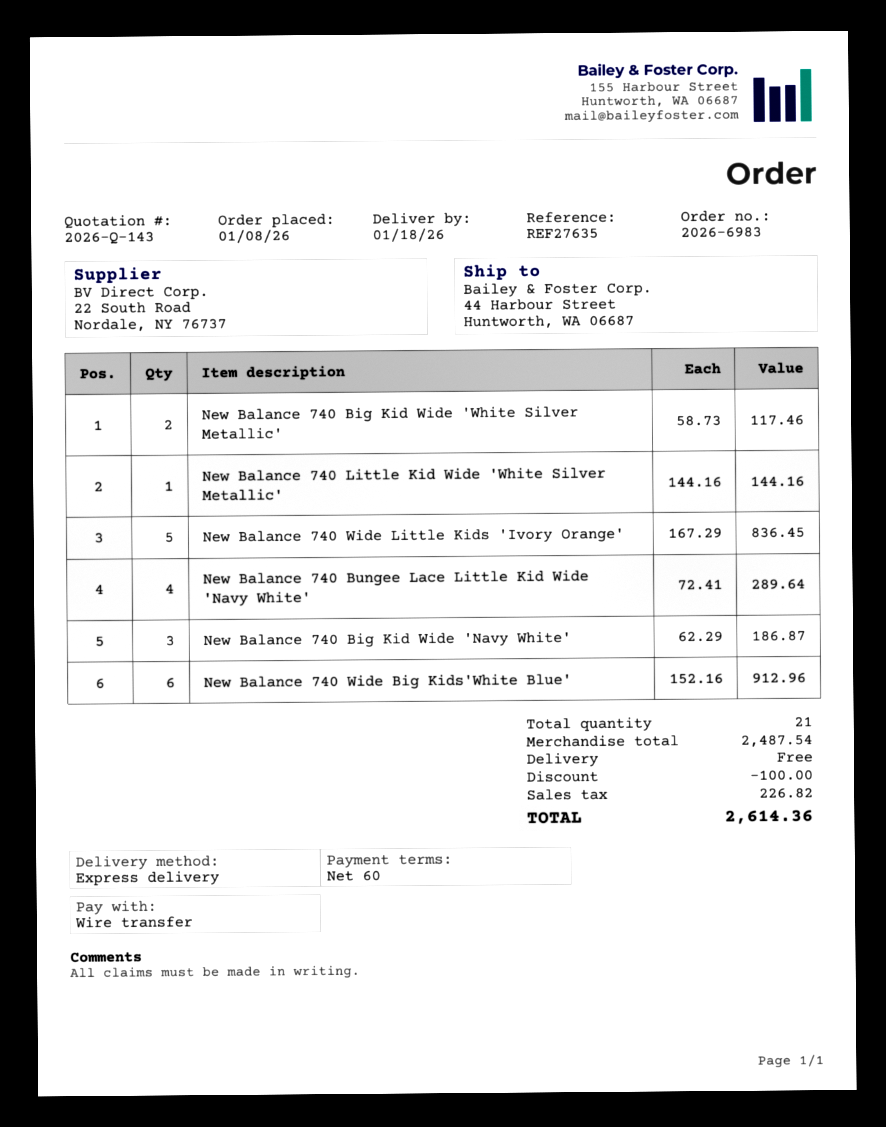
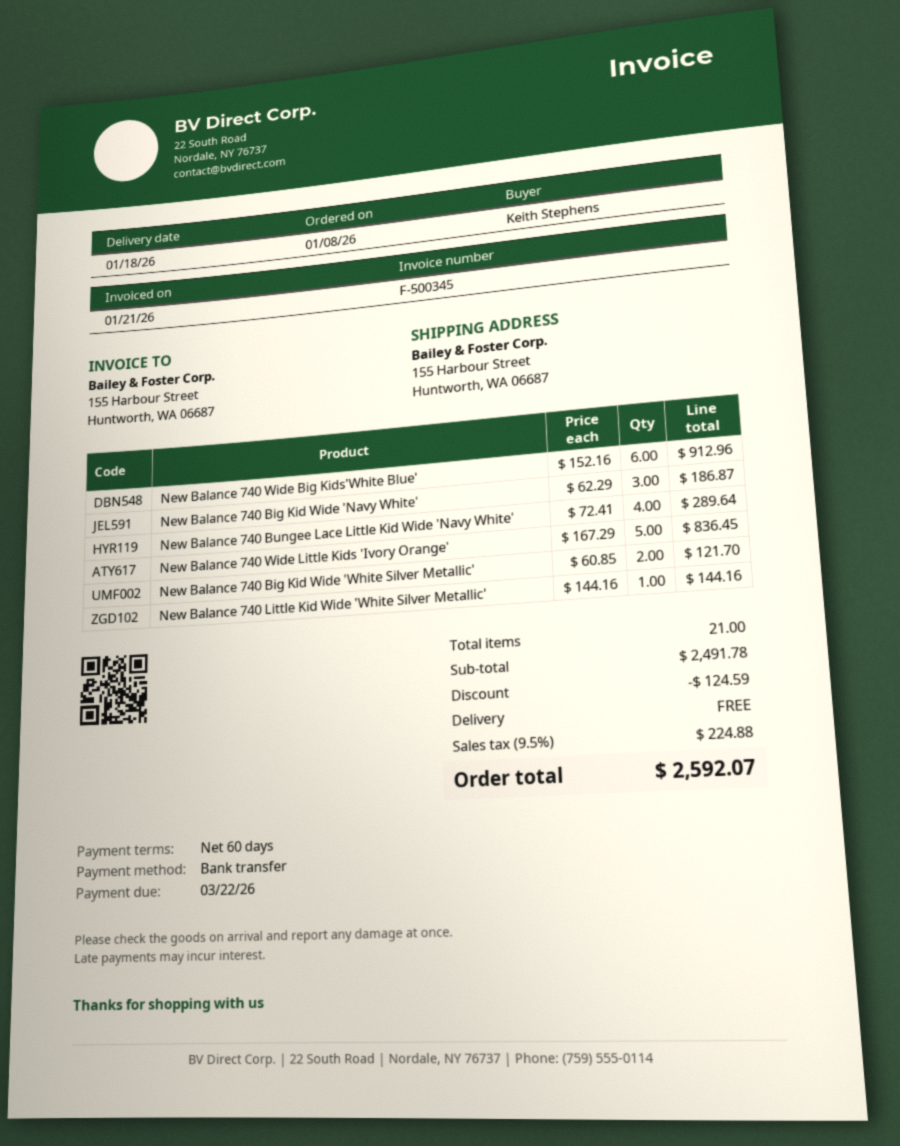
ship to: 44 Harbour Street, Huntworth, WA 06687 -> 155 Harbour Street, Huntworth, WA 06687
New Balance 740 Big Kid Wide 'White Silver Metallic': 2 x 58.73 = 117.46 -> 2 x 60.85 = 121.70
subtotal: 2487.54 -> 2491.78
discount: 100.00 -> 124.59
tax: 226.82 -> 224.88
total: 2614.36 -> 2592.07

